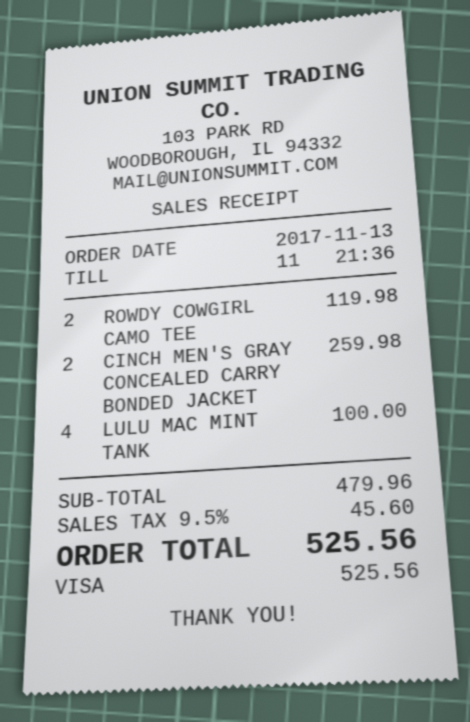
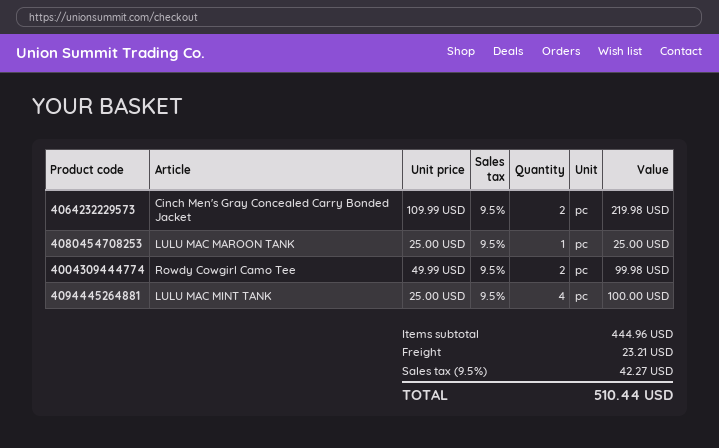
ROWDY COWGIRL CAMO TEE: 2 for 119.98 -> 2 for 99.98
CINCH MEN'S GRAY CONCEALED CARRY BONDED JACKET: 2 for 259.98 -> 2 for 219.98
LULU MAC MAROON TANK: none -> 1 for 25.00
subtotal: 479.96 -> 444.96
shipping: none -> 23.21
tax: 9.5% = 45.60 -> 9.5% = 42.27
total: 525.56 -> 510.44

